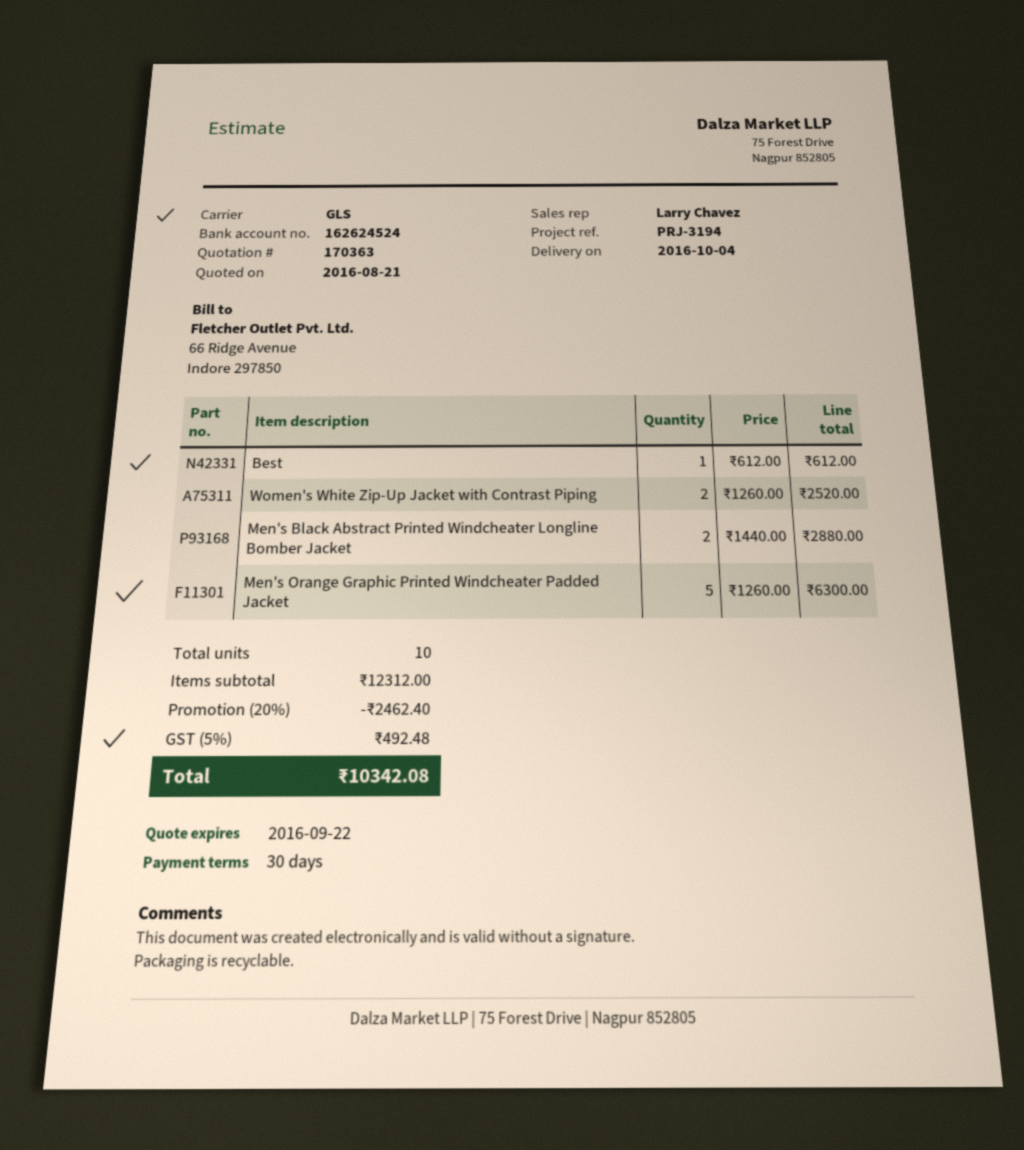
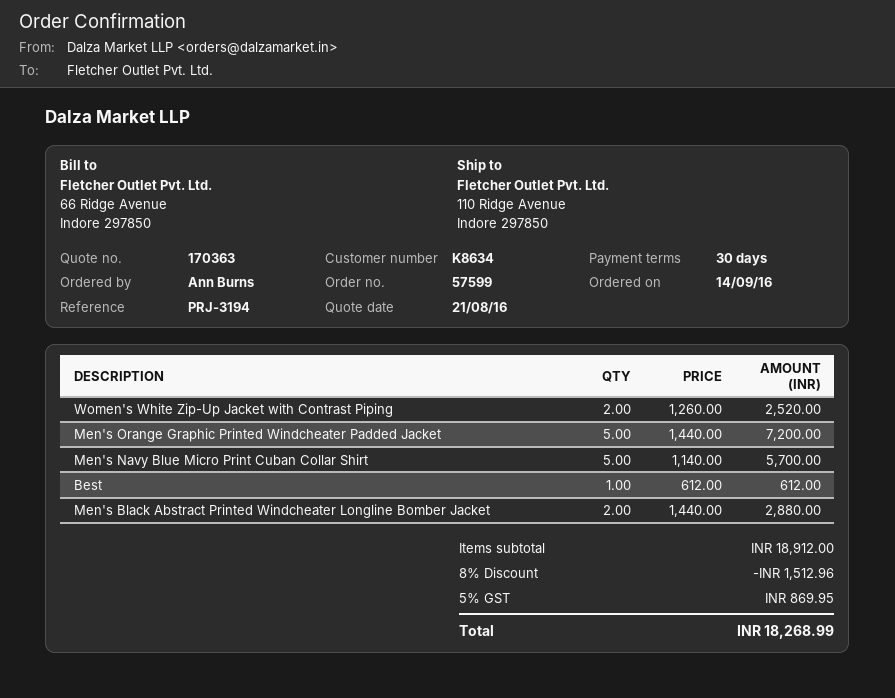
Men's Orange Graphic Printed Windcheater Padded Jacket: 5 x 1260.00 = 6300.00 -> 5 x 1440.00 = 7200.00
Men's Navy Blue Micro Print Cuban Collar Shirt: none -> 5 x 1140.00 = 5700.00
subtotal: 12312.00 -> 18912.00
discount: 20% = 2462.40 -> 8% = 1512.96
tax: 5% = 492.48 -> 5% = 869.95
total: 10342.08 -> 18268.99

